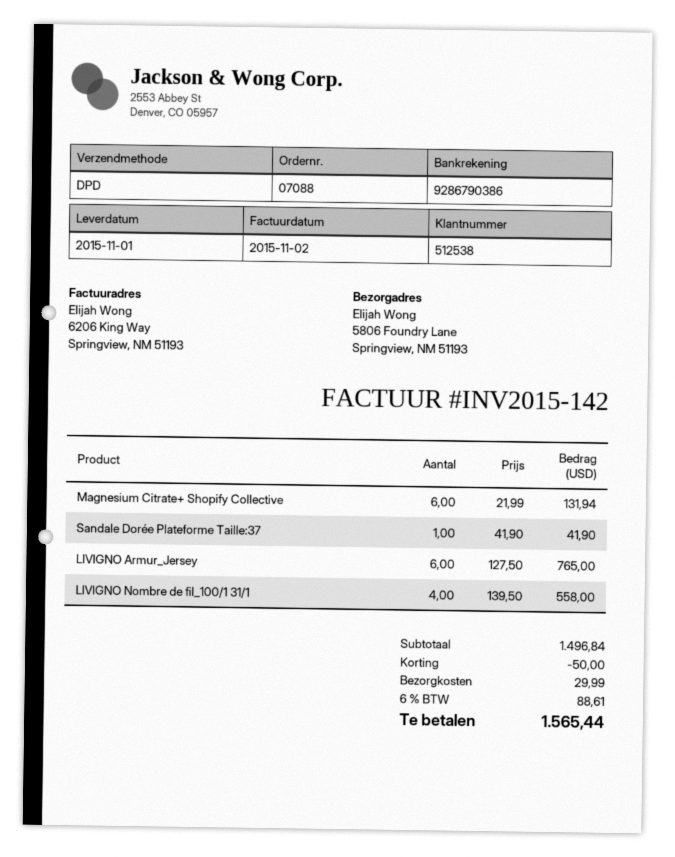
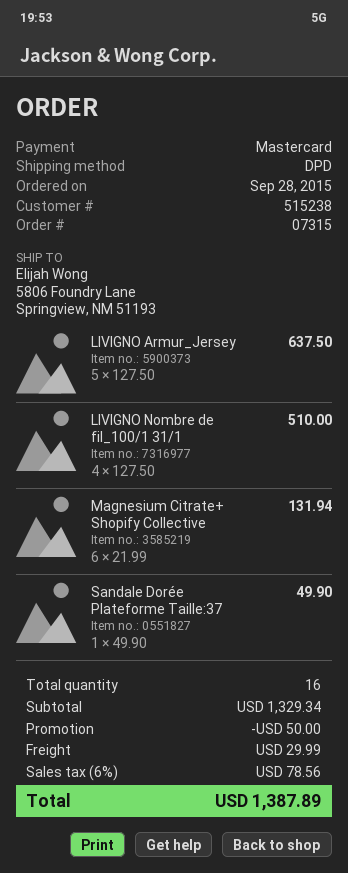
order number: 07088 -> 07315
customer number: 512538 -> 515238
Sandale Dorée Plateforme Taille:37: 1 x 41.90 = 41.90 -> 1 x 49.90 = 49.90
LIVIGNO Armur_Jersey: 6 x 127.50 = 765.00 -> 5 x 127.50 = 637.50
LIVIGNO Nombre de fil_100/1 31/1: 4 x 139.50 = 558.00 -> 4 x 127.50 = 510.00
subtotal: 1496.84 -> 1329.34
tax: 6% = 88.61 -> 6% = 78.56
total: 1565.44 -> 1387.89

